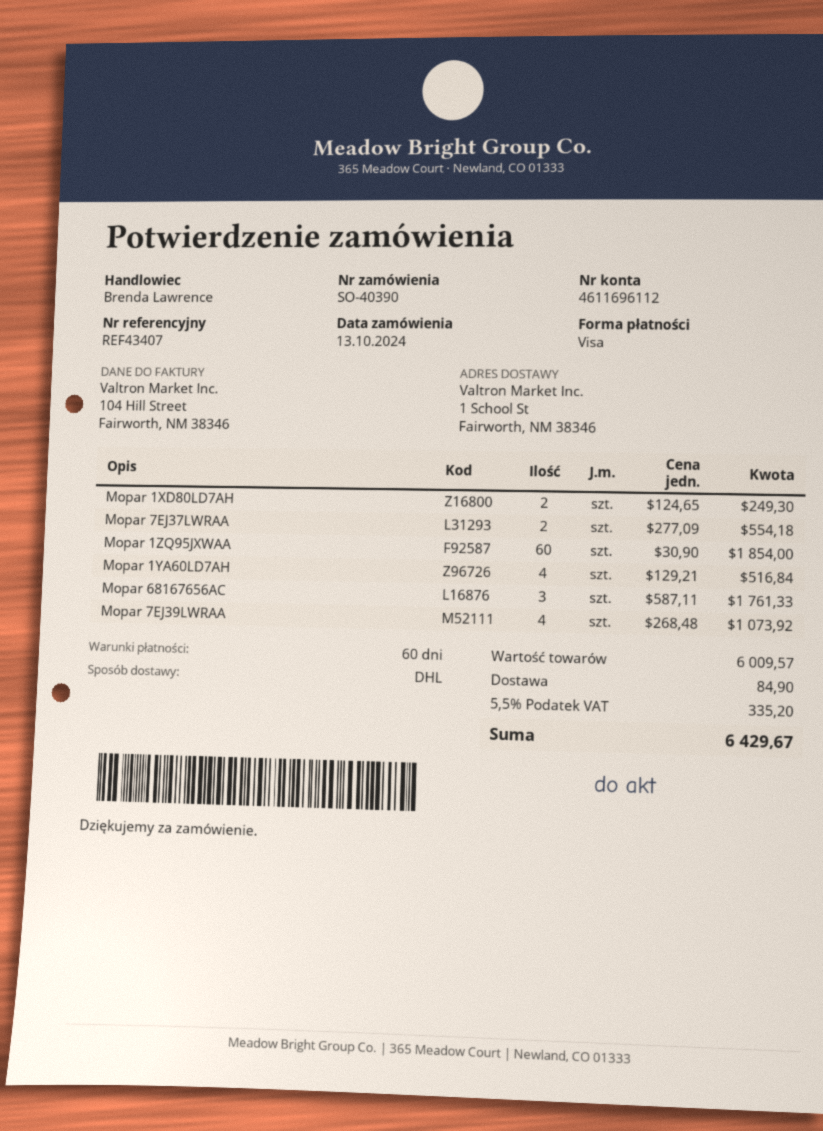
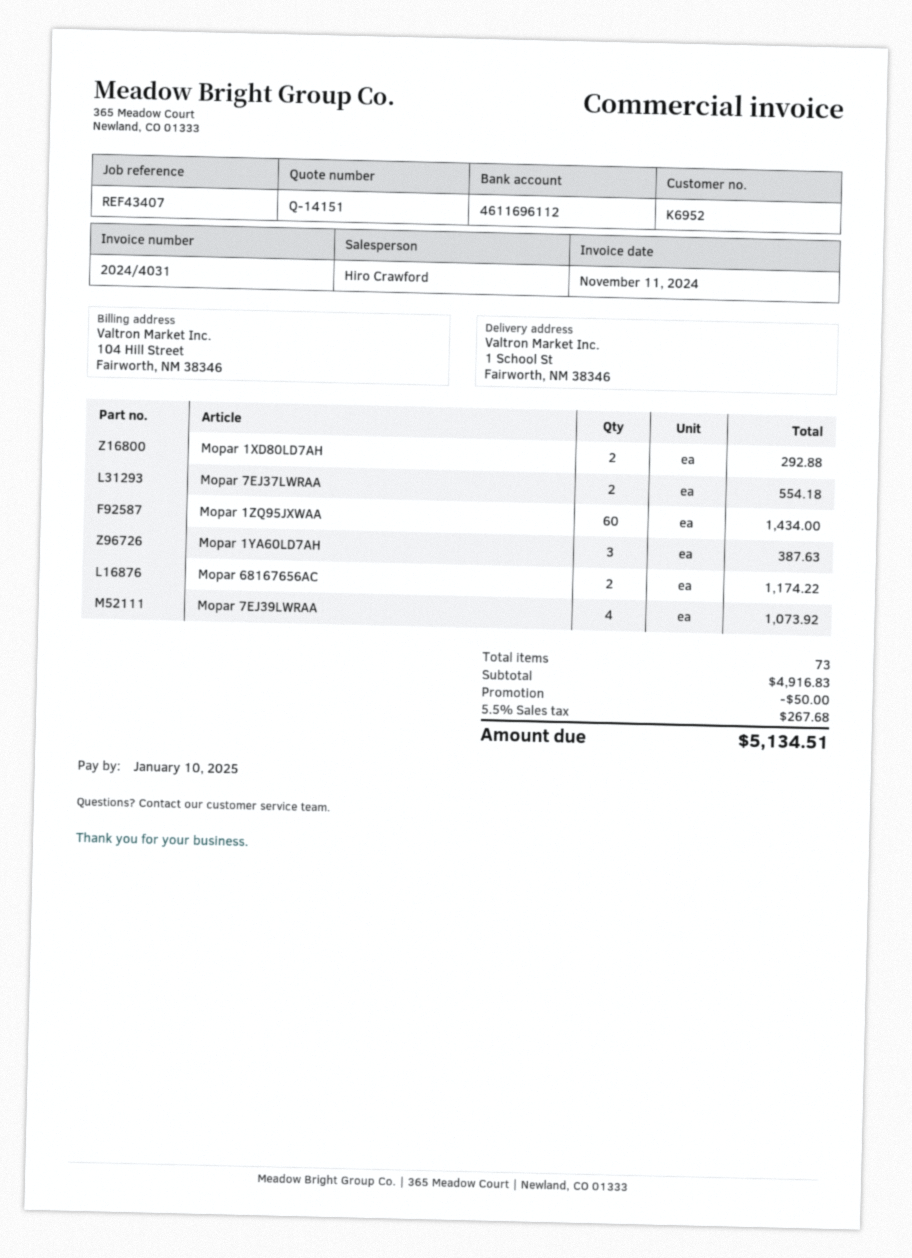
sales rep: Brenda Lawrence -> Hiro Crawford
Mopar 1XD80LD7AH: 2 for 249.30 -> 2 for 292.88
Mopar 1ZQ95JXWAA: 60 for 1854.00 -> 60 for 1434.00
Mopar 1YA60LD7AH: 4 for 516.84 -> 3 for 387.63
Mopar 68167656AC: 3 for 1761.33 -> 2 for 1174.22
subtotal: 6009.57 -> 4916.83
discount: none -> 50.00
shipping: 84.90 -> none
tax: 5.5% = 335.20 -> 5.5% = 267.68
total: 6429.67 -> 5134.51

